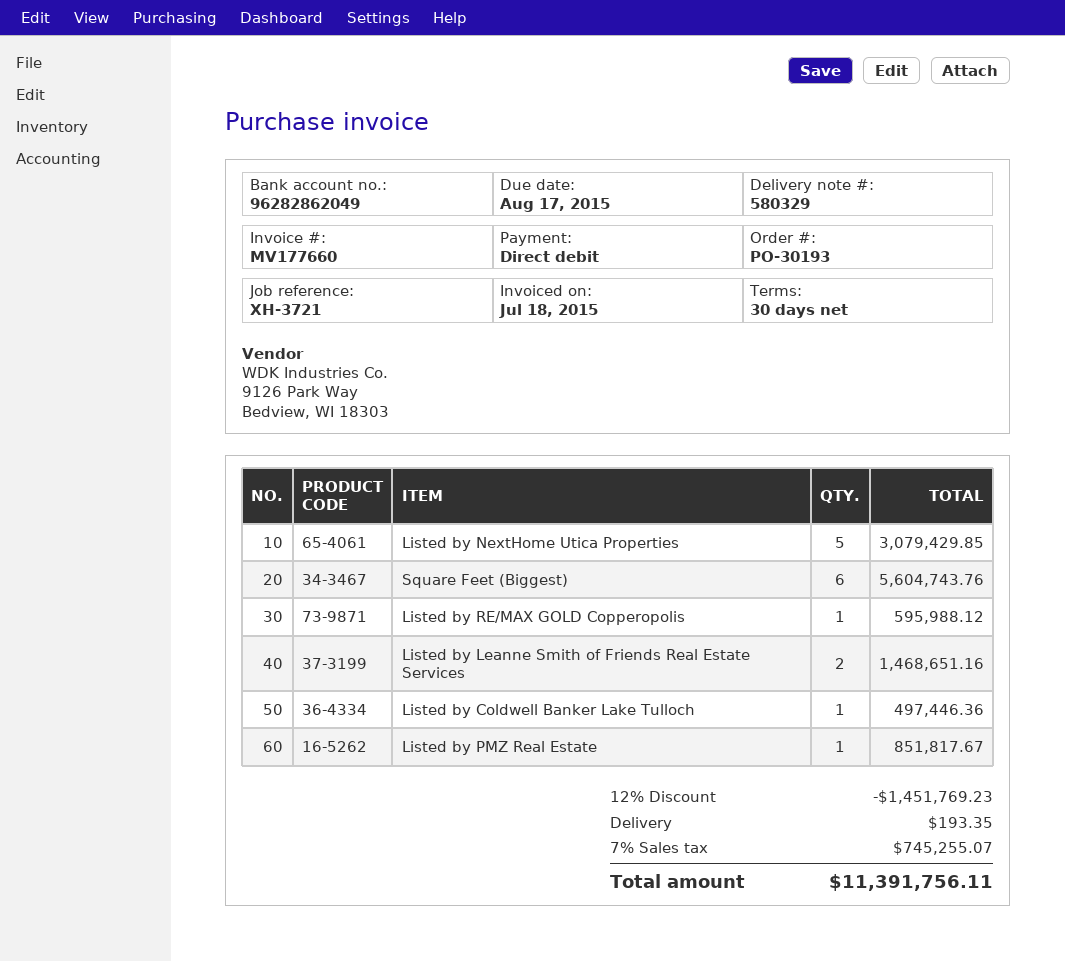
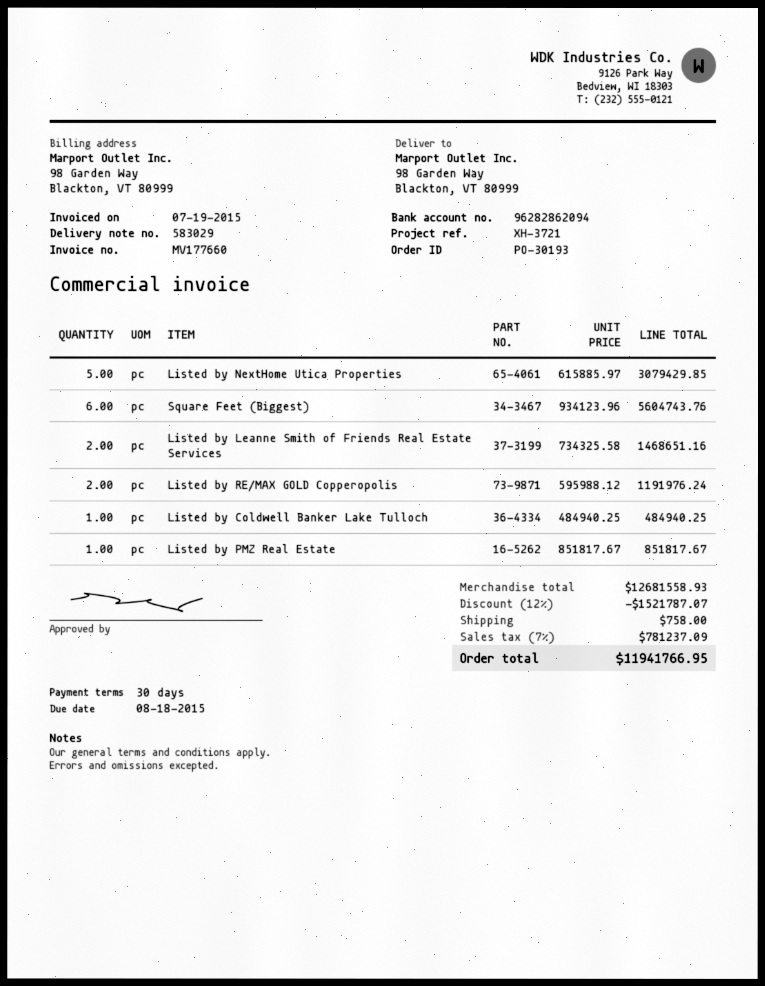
delivery note number: 580329 -> 583029
invoice date: 2015-07-18 -> 2015-07-19
due date: 2015-08-17 -> 2015-08-18
bank account: 96282862049 -> 96282862094
Listed by RE/MAX GOLD Copperopolis: 1 for 595988.12 -> 2 for 1191976.24
Listed by Coldwell Banker Lake Tulloch: 1 for 497446.36 -> 1 for 484940.25
discount: 12% = 1451769.23 -> 12% = 1521787.07
shipping: 193.35 -> 758.00
tax: 7% = 745255.07 -> 7% = 781237.09
total: 11391756.11 -> 11941766.95

